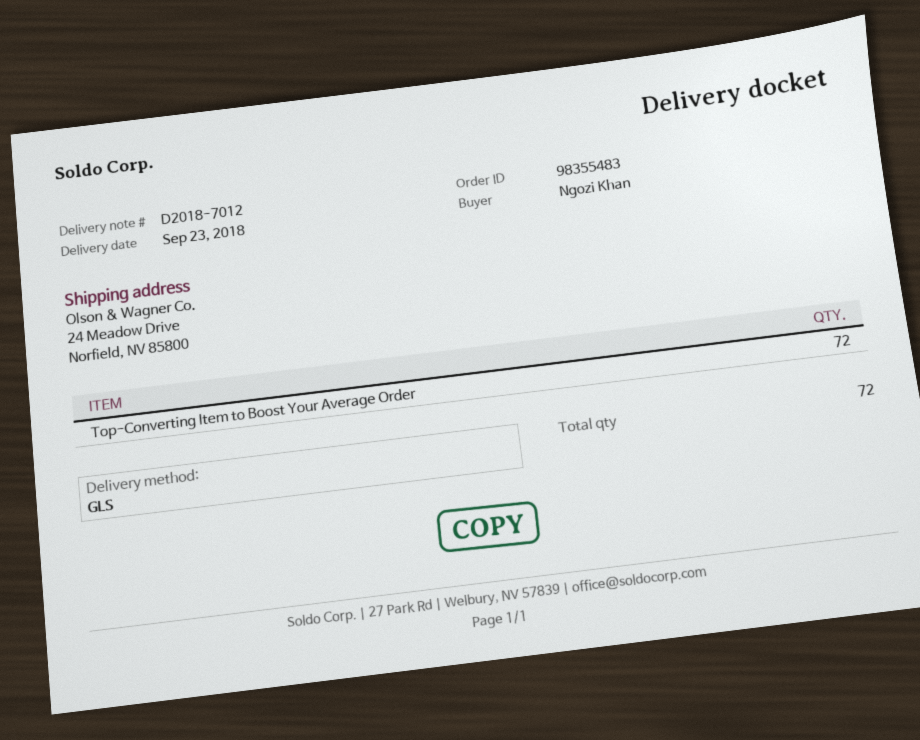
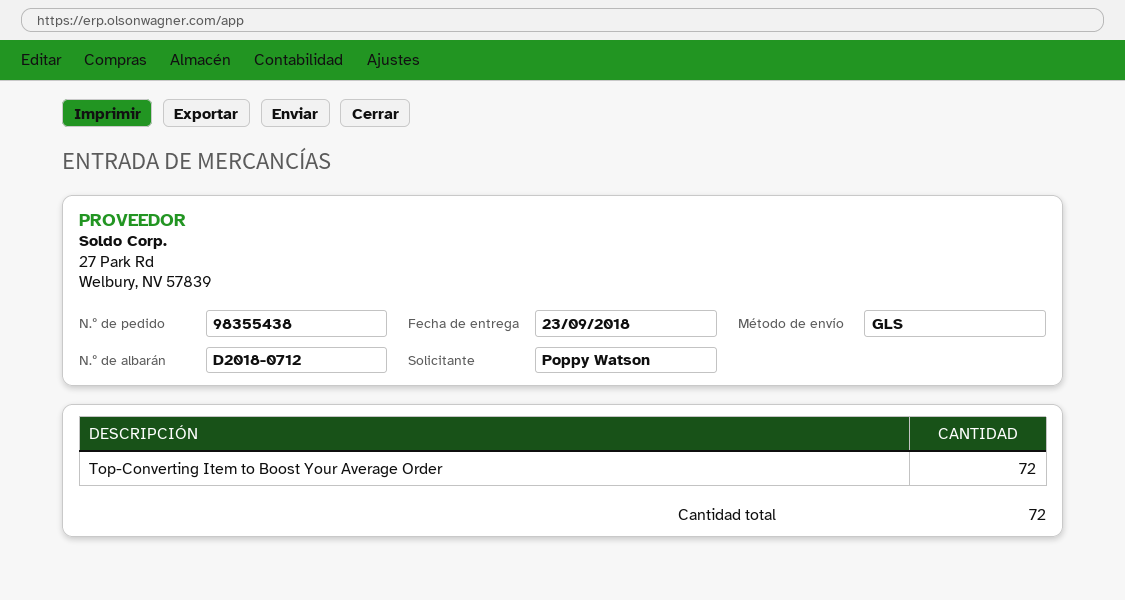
order number: 98355483 -> 98355438
delivery note number: D2018-7012 -> D2018-0712
ordered by: Ngozi Khan -> Poppy Watson

